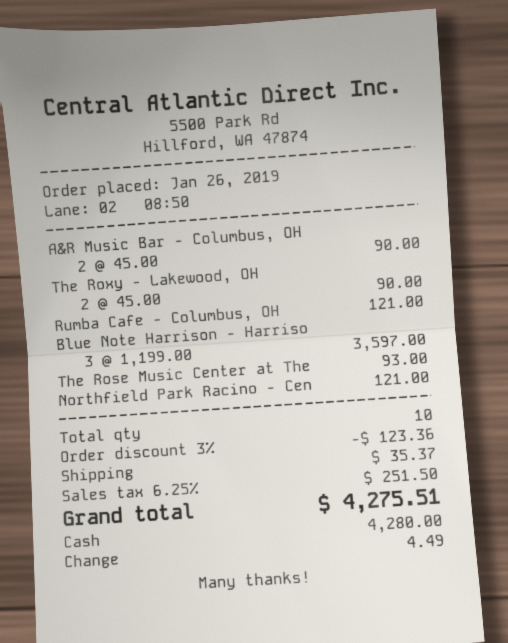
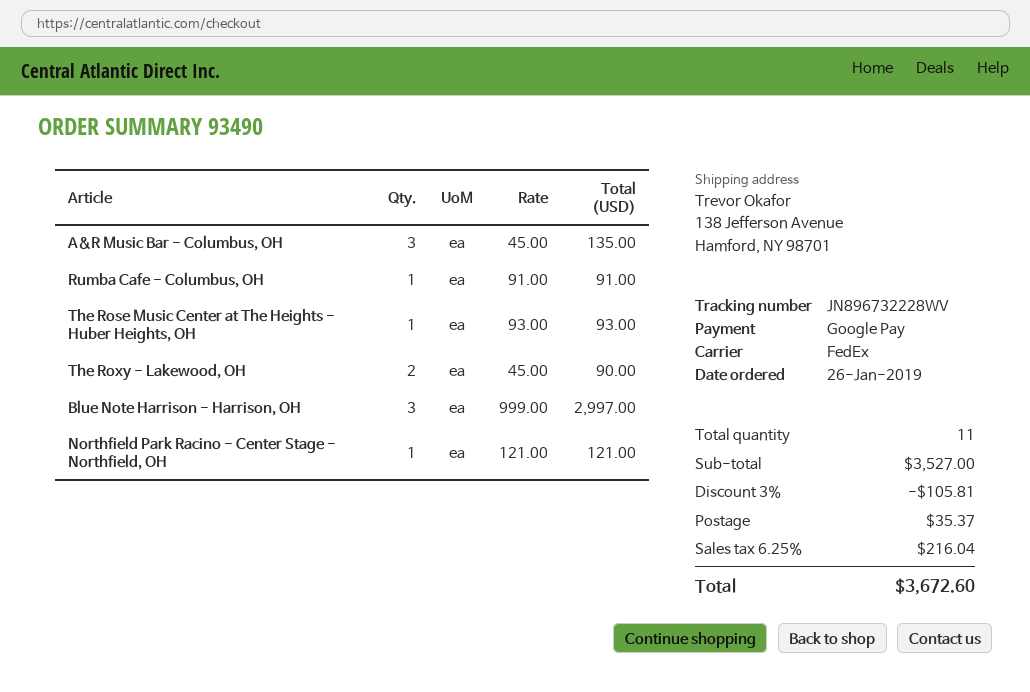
payment method: cash -> Google Pay
A&R Music Bar - Columbus, OH: 2 x 45.00 = 90.00 -> 3 x 45.00 = 135.00
Rumba Cafe - Columbus, OH: 1 x 121.00 = 121.00 -> 1 x 91.00 = 91.00
Blue Note Harrison - Harriso: 3 x 1199.00 = 3597.00 -> 3 x 999.00 = 2997.00
total quantity: 10 -> 11
discount: 3% = 123.36 -> 3% = 105.81
tax: 6.25% = 251.50 -> 6.25% = 216.04
total: 4275.51 -> 3672.60

